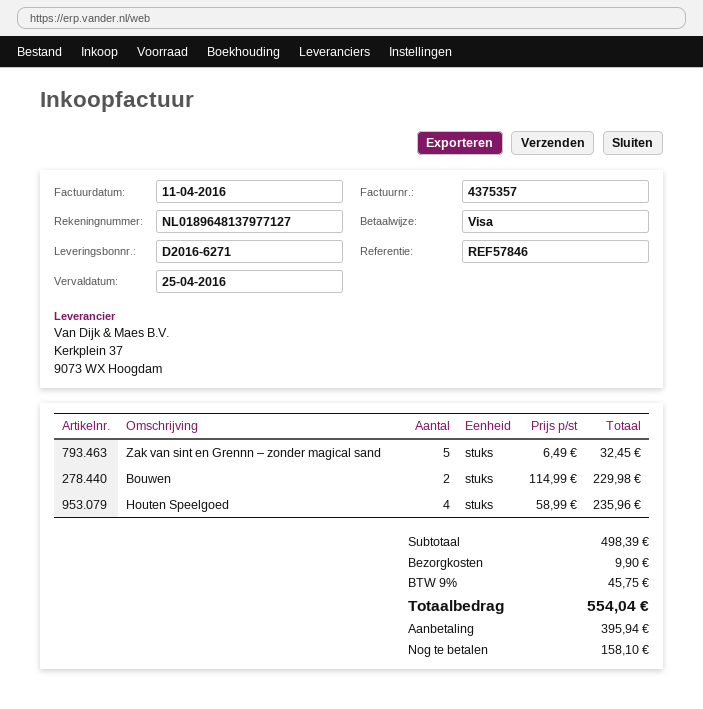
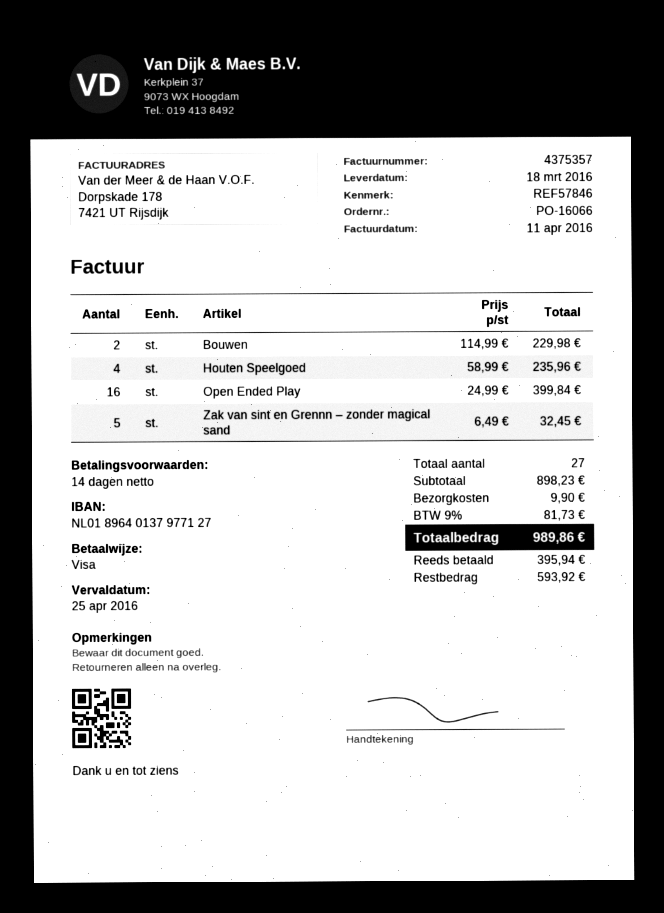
bank account: NL0189648137977127 -> NL0189640137977127
Open Ended Play: none -> 16 x 24.99 = 399.84
subtotal: 498.39 -> 898.23
tax: 9% = 45.75 -> 9% = 81.73
total: 554.04 -> 989.86
balance: 158.10 -> 593.92

